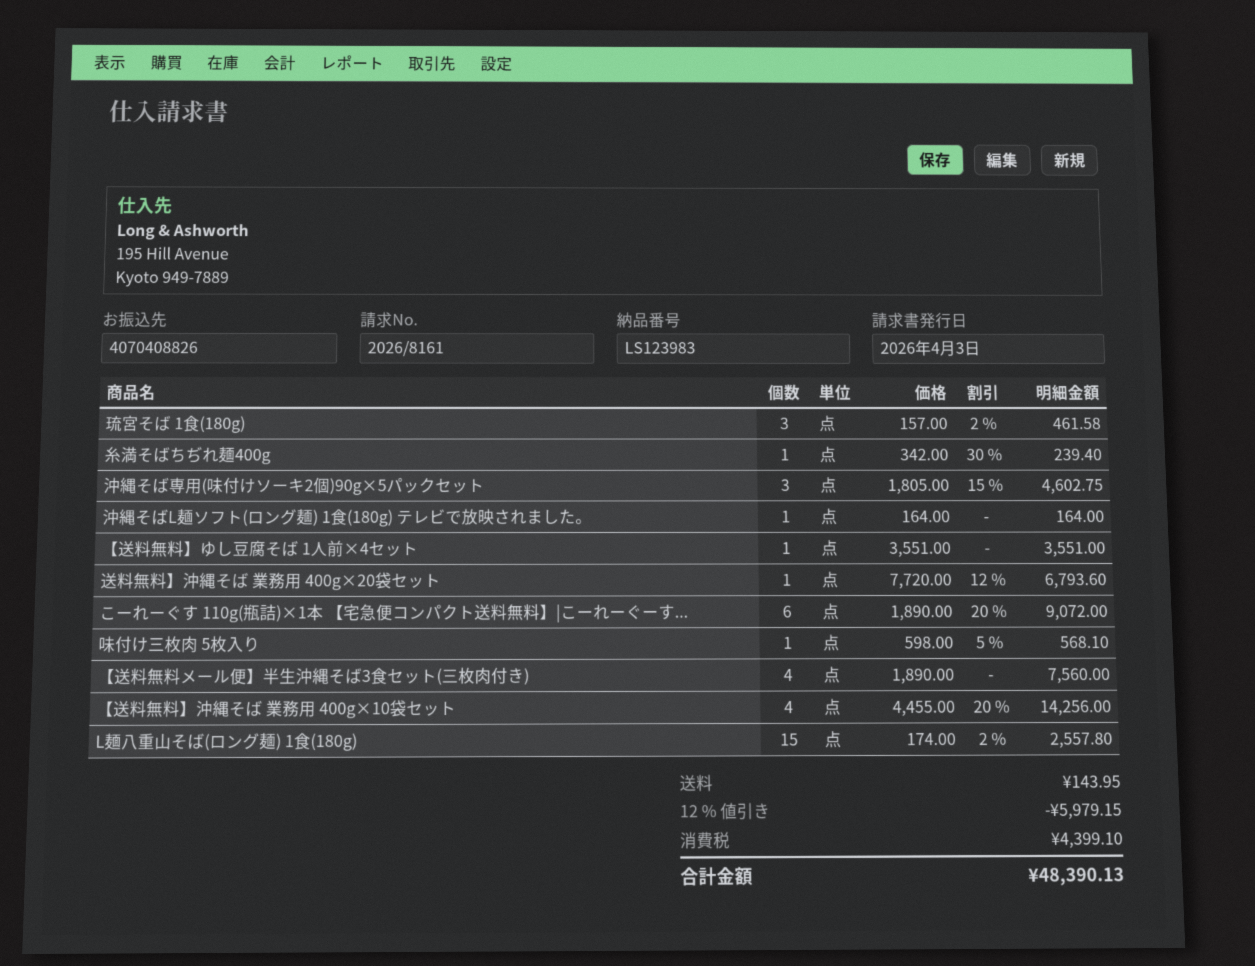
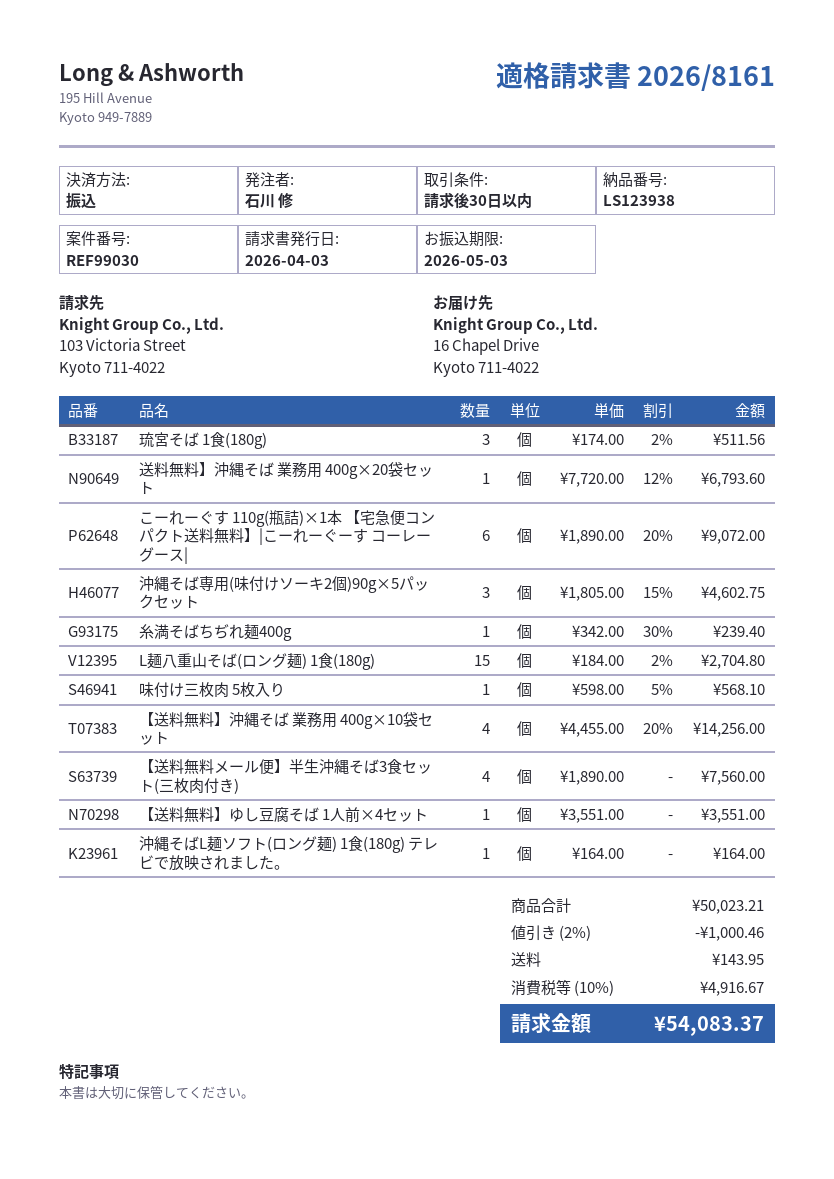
delivery note number: LS123983 -> LS123938
琉宮そば 1食(180g): 3 x 157.00 - 2% = 461.58 -> 3 x 174.00 - 2% = 511.56
L麺八重山そば(ロング麺) 1食(180g): 15 x 174.00 - 2% = 2557.80 -> 15 x 184.00 - 2% = 2704.80
discount: 12% = 5979.15 -> 2% = 1000.46
tax: 4399.10 -> 4916.67
total: 48390.13 -> 54083.37

